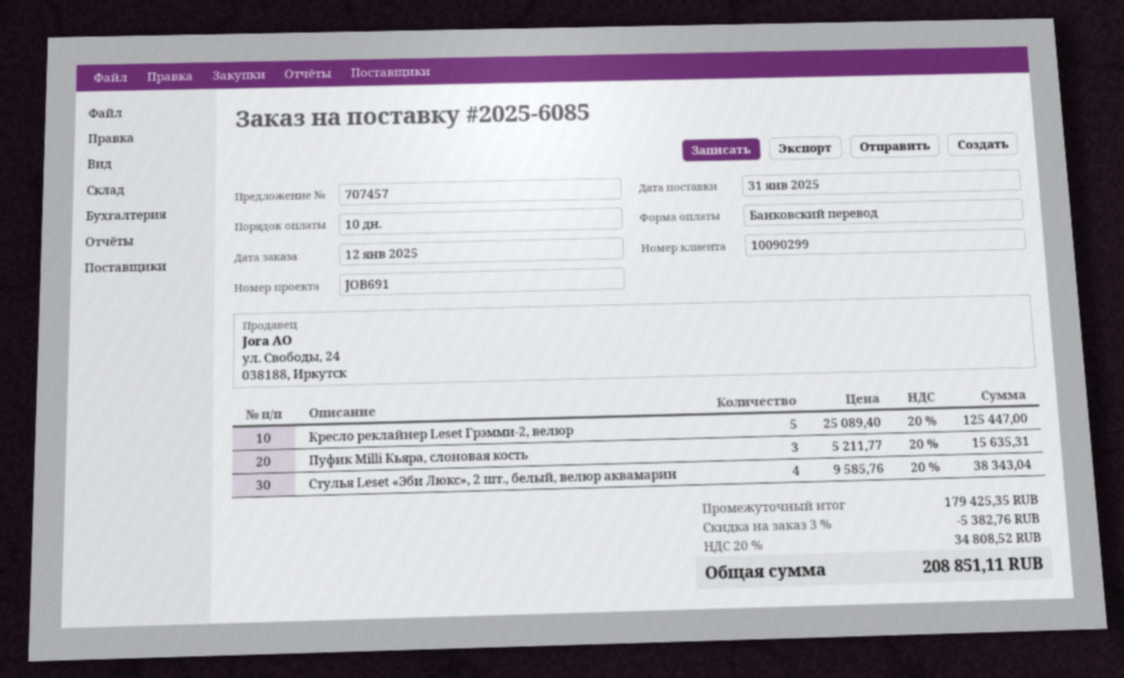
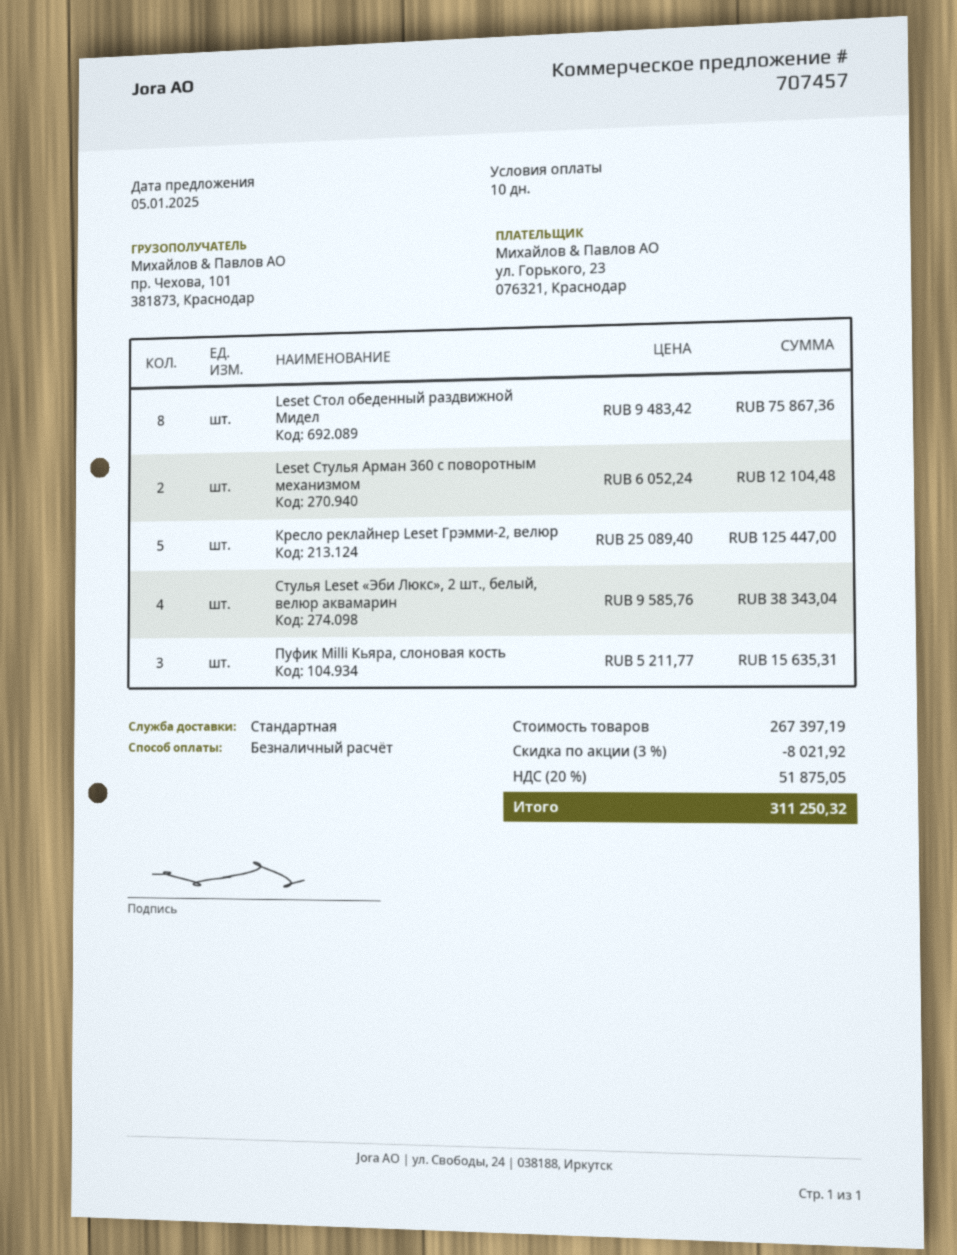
Leset Стол обеденный раздвижной Мидел: none -> 8 x 9483.42 = 75867.36
Leset Стулья Арман 360 с поворотным механизмом: none -> 2 x 6052.24 = 12104.48
subtotal: 179425.35 -> 267397.19
discount: 3% = 5382.76 -> 3% = 8021.92
tax: 20% = 34808.52 -> 20% = 51875.05
total: 208851.11 -> 311250.32

